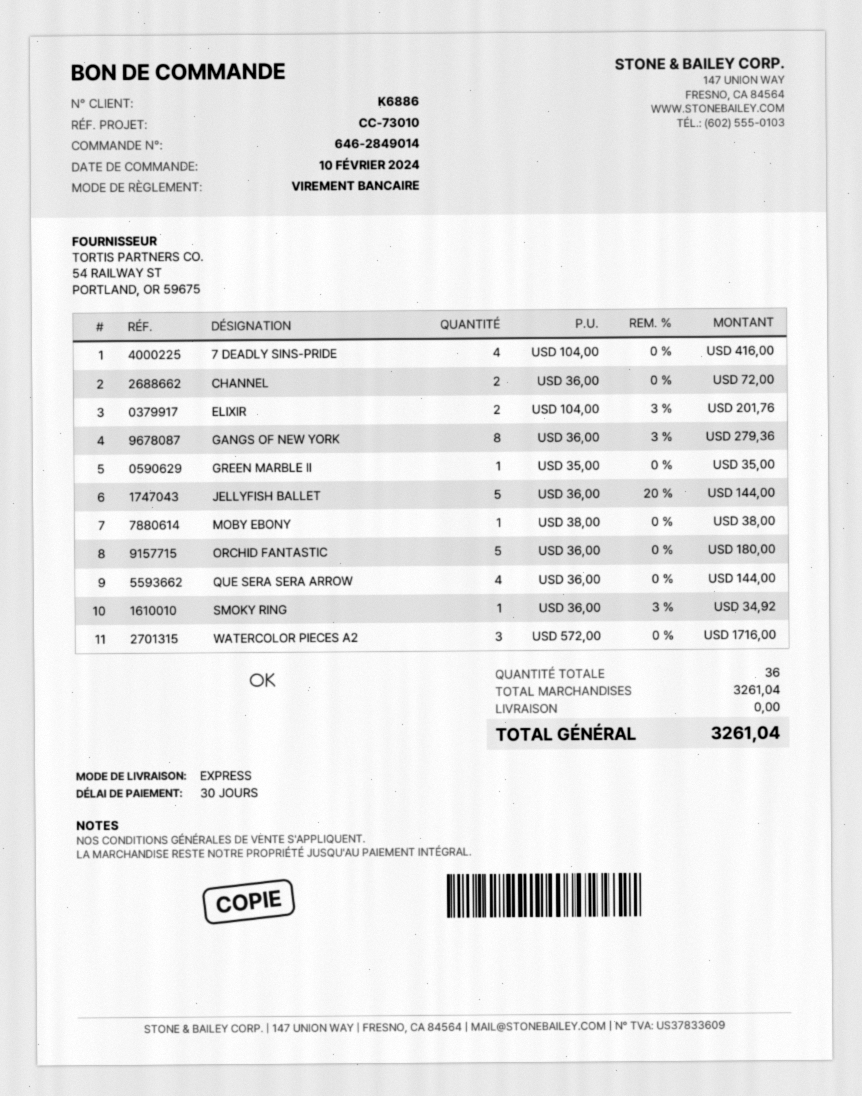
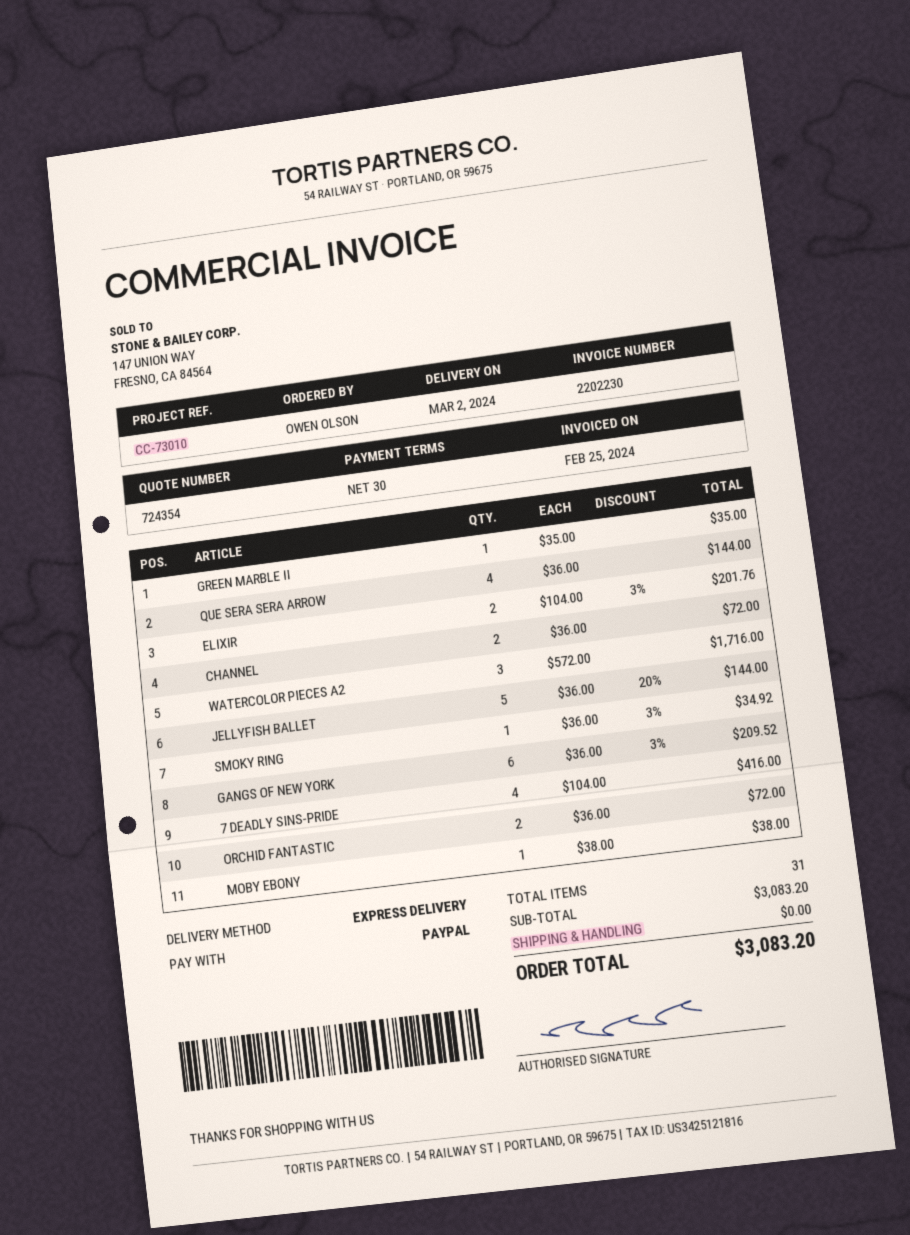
payment method: bank transfer -> PayPal
GANGS OF NEW YORK: 8 x 36.00 - 3% = 279.36 -> 6 x 36.00 - 3% = 209.52
ORCHID FANTASTIC: 5 x 36.00 = 180.00 -> 2 x 36.00 = 72.00
total quantity: 36 -> 31
subtotal: 3261.04 -> 3083.20
total: 3261.04 -> 3083.20

